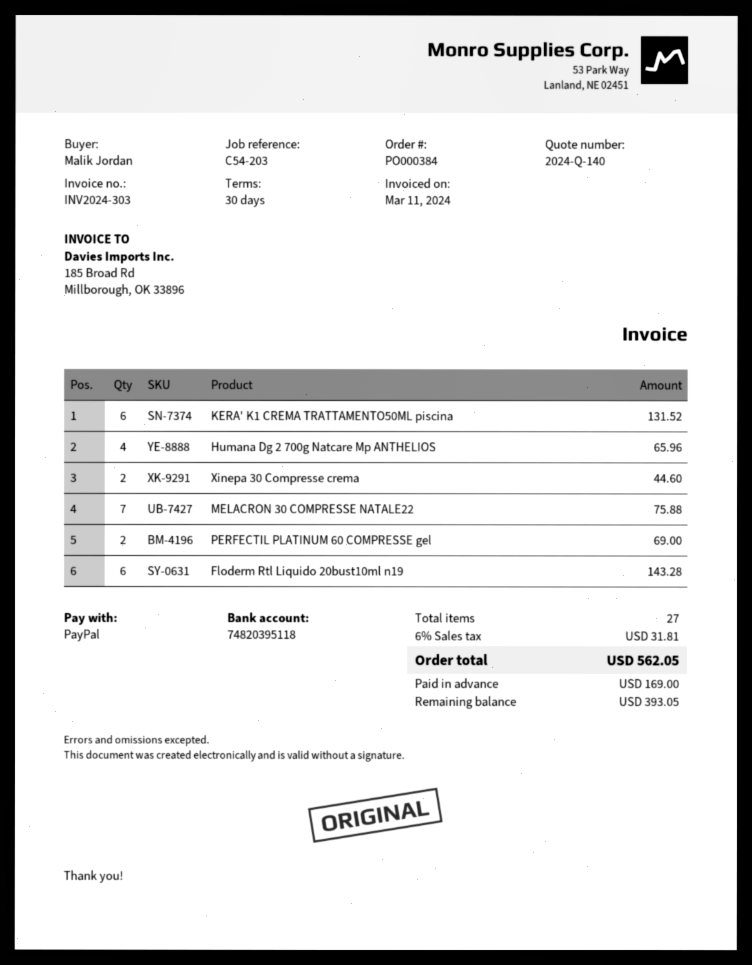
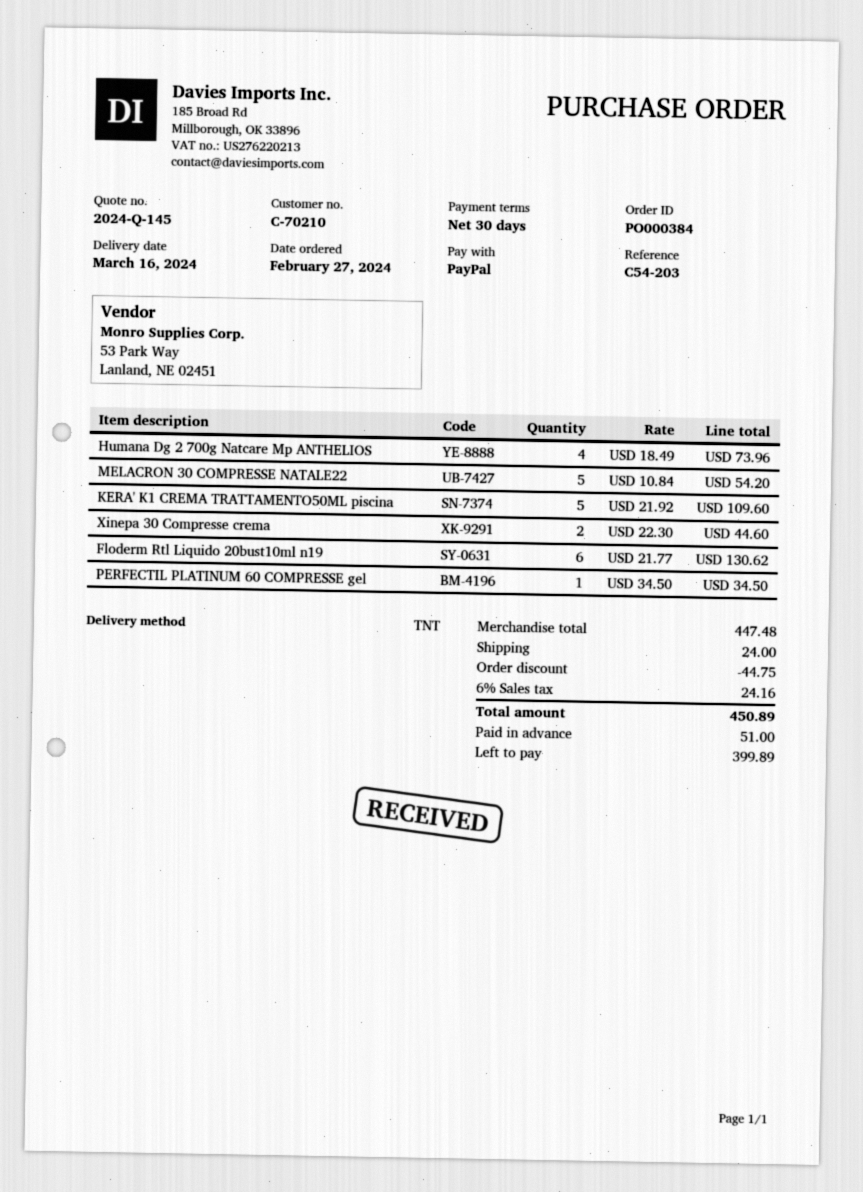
quote number: 2024-Q-140 -> 2024-Q-145
KERA' K1 CREMA TRATTAMENTO50ML piscina: 6 for 131.52 -> 5 for 109.60
Humana Dg 2 700g Natcare Mp ANTHELIOS: 4 for 65.96 -> 4 for 73.96
MELACRON 30 COMPRESSE NATALE22: 7 for 75.88 -> 5 for 54.20
PERFECTIL PLATINUM 60 COMPRESSE gel: 2 for 69.00 -> 1 for 34.50
Floderm Rtl Liquido 20bust10ml n19: 6 for 143.28 -> 6 for 130.62
discount: none -> 44.75
shipping: none -> 24.00
tax: 6% = 31.81 -> 6% = 24.16
total: 562.05 -> 450.89
deposit: 169.00 -> 51.00
balance: 393.05 -> 399.89

